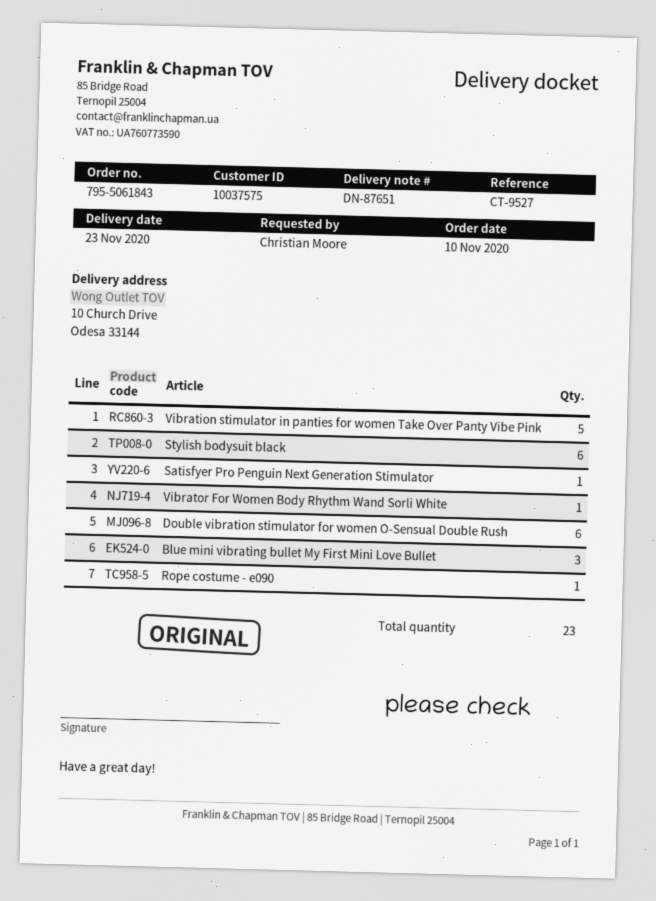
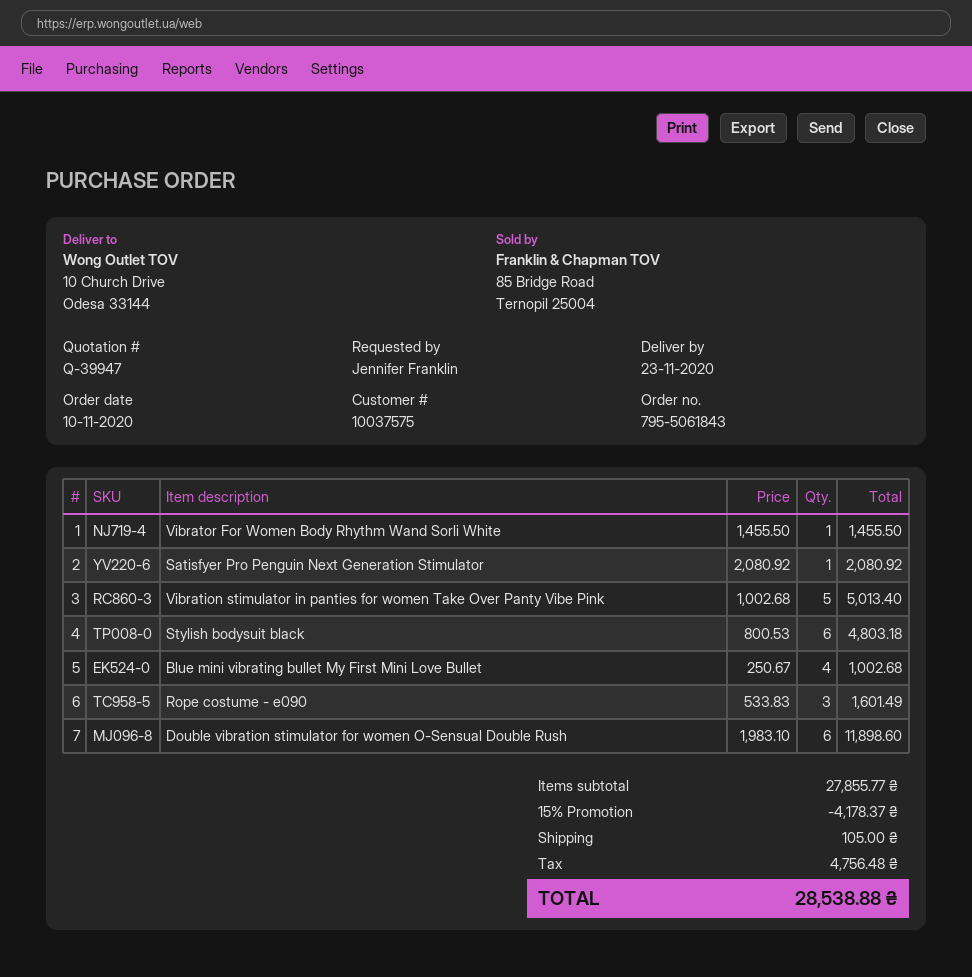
ordered by: Christian Moore -> Jennifer Franklin
Blue mini vibrating bullet My First Mini Love Bullet: 3 -> 4
Rope costume - е090: 1 -> 3

